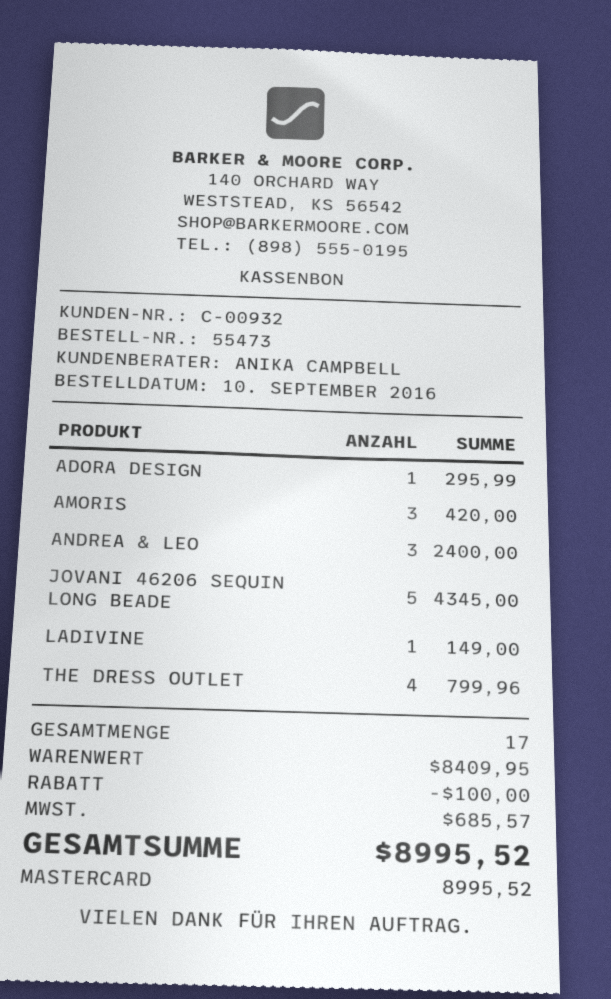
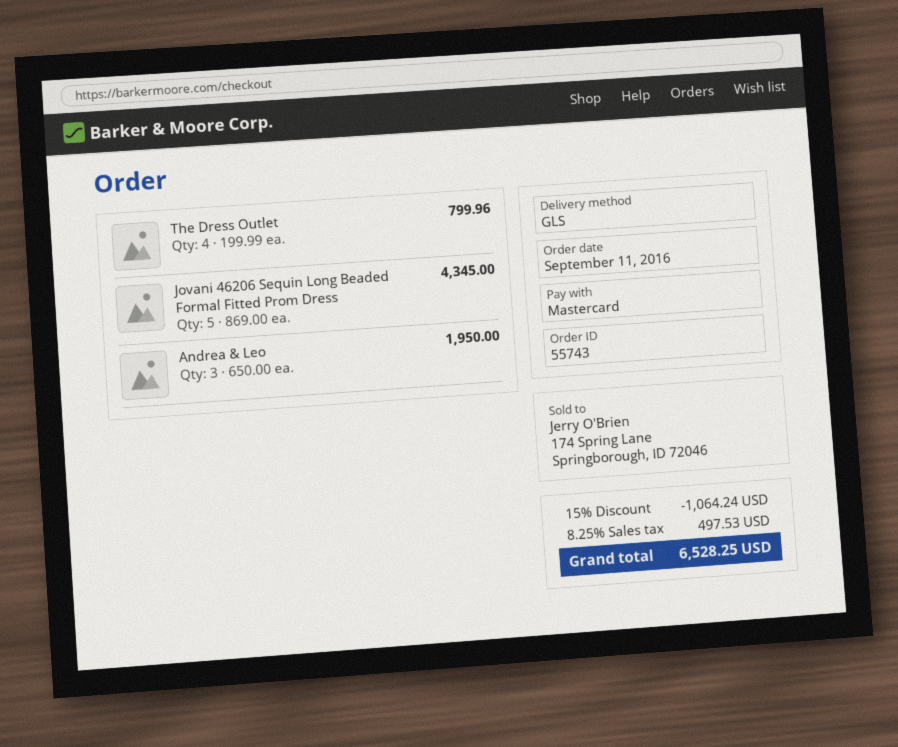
order number: 55473 -> 55743
order date: 2016-09-10 -> 2016-09-11
ADORA DESIGN: 1 for 295.99 -> none
AMORIS: 3 for 420.00 -> none
ANDREA & LEO: 3 for 2400.00 -> 3 for 1950.00
LADIVINE: 1 for 149.00 -> none
discount: 100.00 -> 1064.24
tax: 685.57 -> 497.53
total: 8995.52 -> 6528.25

